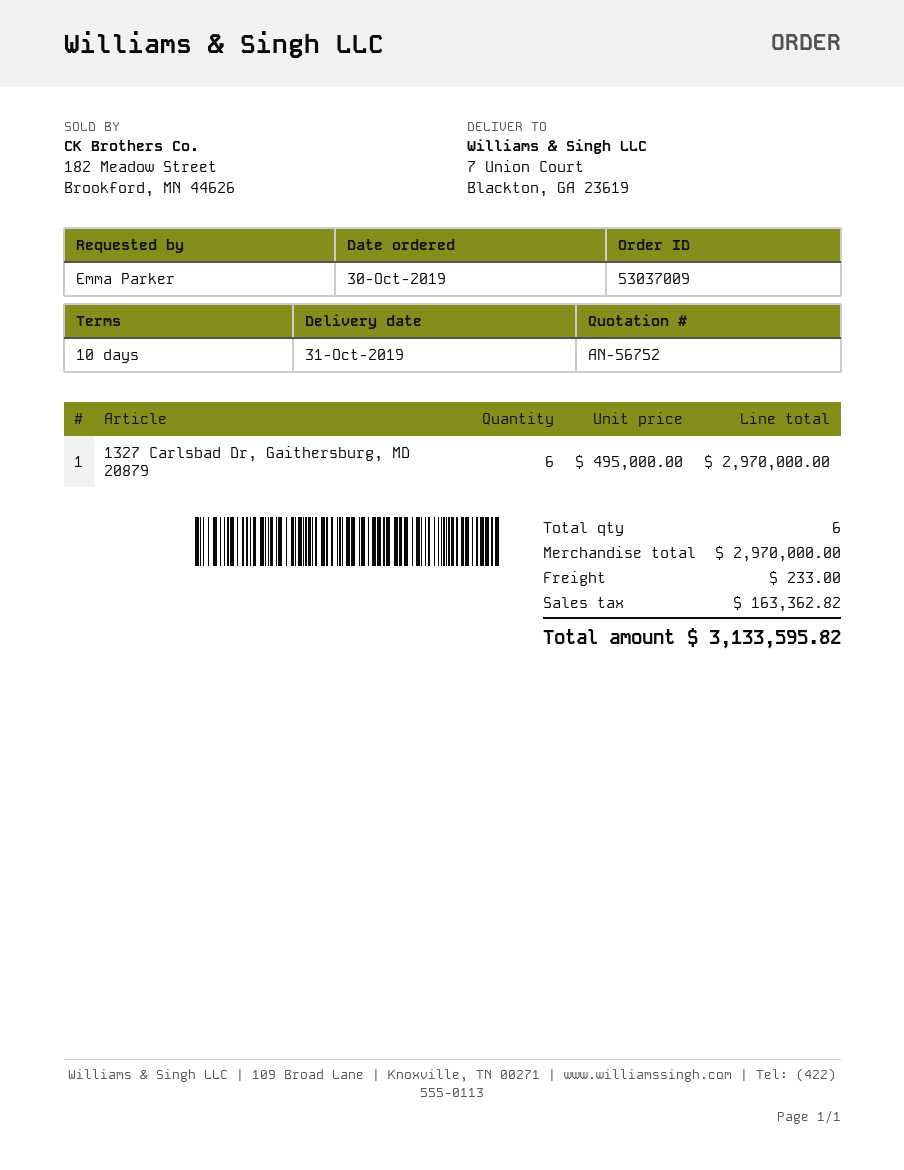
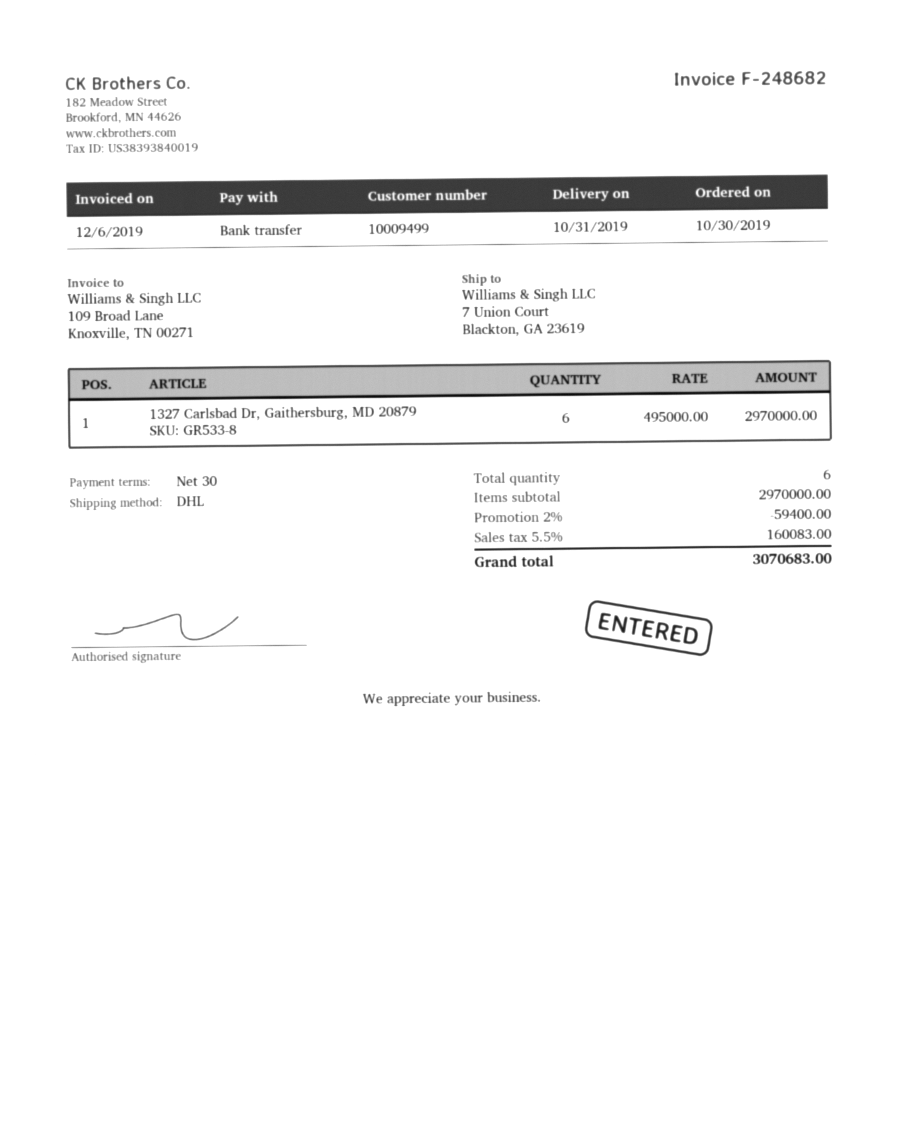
payment terms: 10 days -> 30 days
discount: none -> 2% = 59400.00
shipping: 233.00 -> none
tax: 163362.82 -> 160083.00
total: 3133595.82 -> 3070683.00

